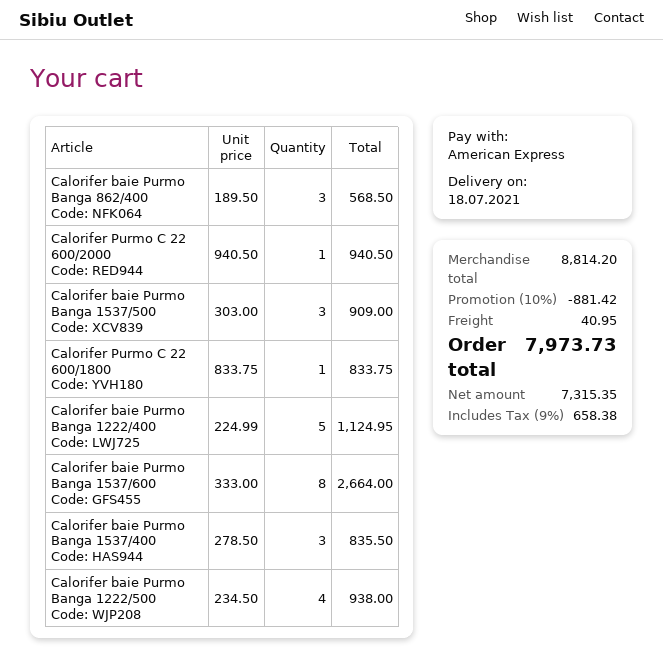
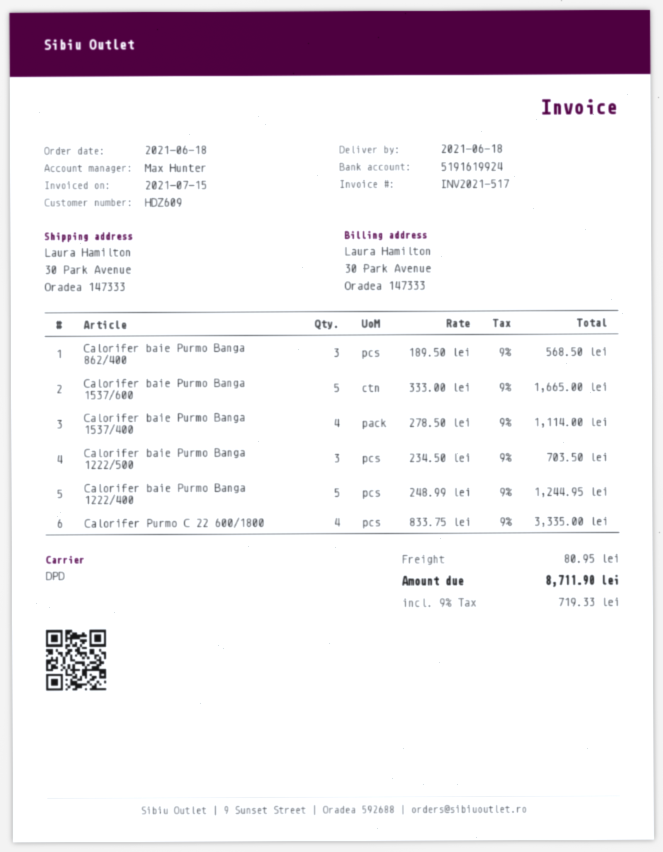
delivery date: 2021-07-18 -> 2021-06-18
Calorifer Purmo C 22 600/2000: 1 x 940.50 = 940.50 -> none
Calorifer baie Purmo Banga 1537/500: 3 x 303.00 = 909.00 -> none
Calorifer Purmo C 22 600/1800: 1 x 833.75 = 833.75 -> 4 x 833.75 = 3335.00
Calorifer baie Purmo Banga 1222/400: 5 x 224.99 = 1124.95 -> 5 x 248.99 = 1244.95
Calorifer baie Purmo Banga 1537/600: 8 x 333.00 = 2664.00 -> 5 x 333.00 = 1665.00
Calorifer baie Purmo Banga 1537/400: 3 x 278.50 = 835.50 -> 4 x 278.50 = 1114.00
Calorifer baie Purmo Banga 1222/500: 4 x 234.50 = 938.00 -> 3 x 234.50 = 703.50
discount: 10% = 881.42 -> none
shipping: 40.95 -> 80.95
tax: 9% = 658.38 -> 9% = 719.33
total: 7973.73 -> 8711.90

